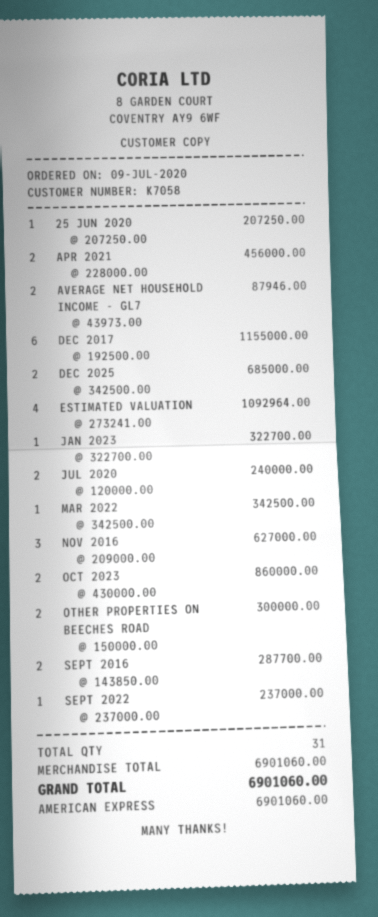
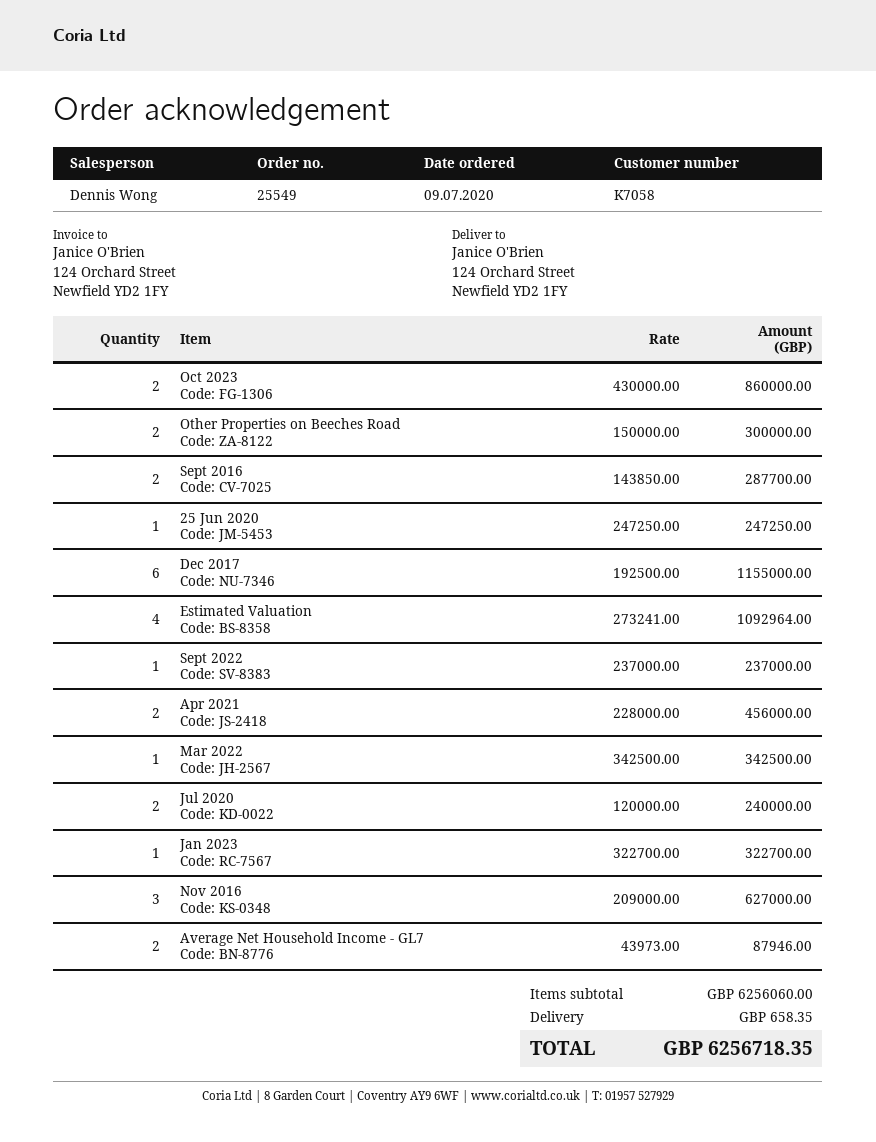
25 JUN 2020: 1 x 207250.00 = 207250.00 -> 1 x 247250.00 = 247250.00
DEC 2025: 2 x 342500.00 = 685000.00 -> none
subtotal: 6901060.00 -> 6256060.00
shipping: none -> 658.35
total: 6901060.00 -> 6256718.35

